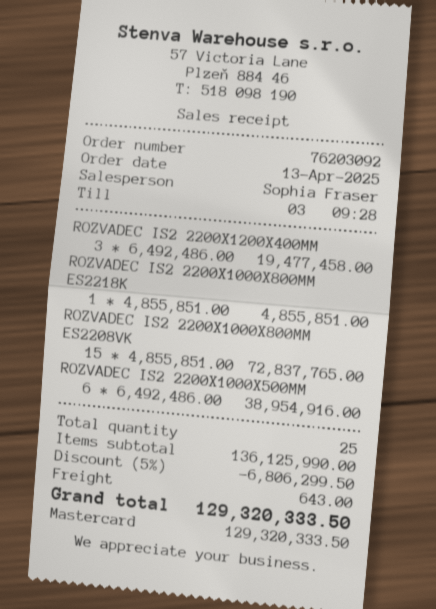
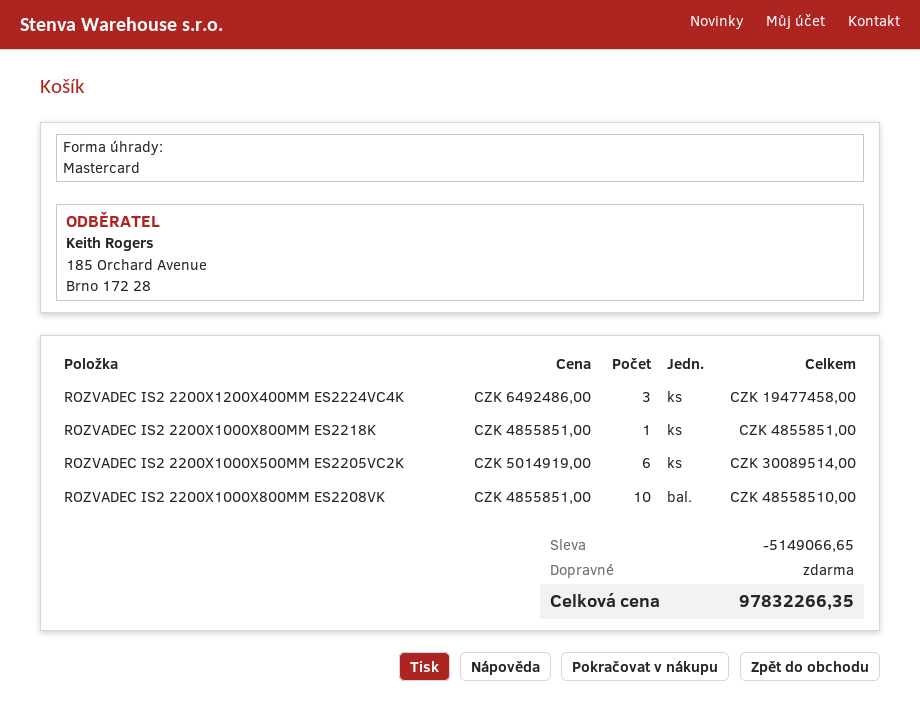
ROZVADEC IS2 2200X1000X800MM ES2208VK: 15 x 4855851.00 = 72837765.00 -> 10 x 4855851.00 = 48558510.00
ROZVADEC IS2 2200X1000X500MM: 6 x 6492486.00 = 38954916.00 -> 6 x 5014919.00 = 30089514.00
discount: 6806299.50 -> 5149066.65
shipping: 643.00 -> 0.00
total: 129320333.50 -> 97832266.35

